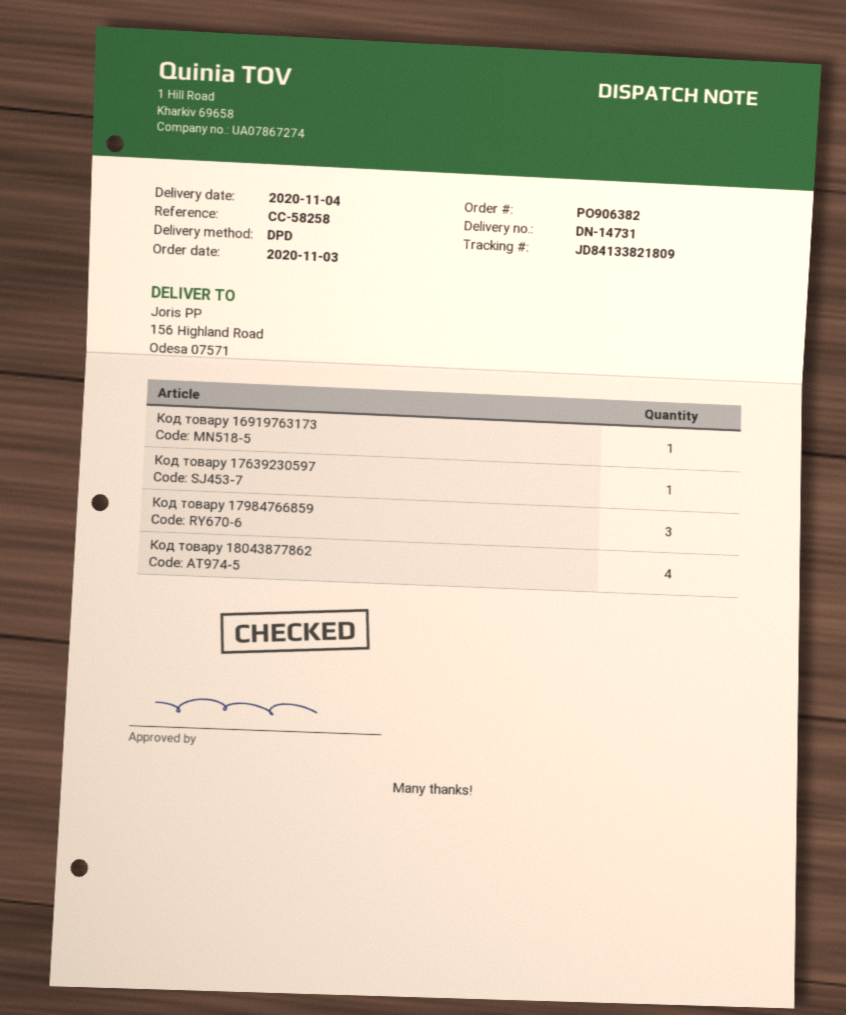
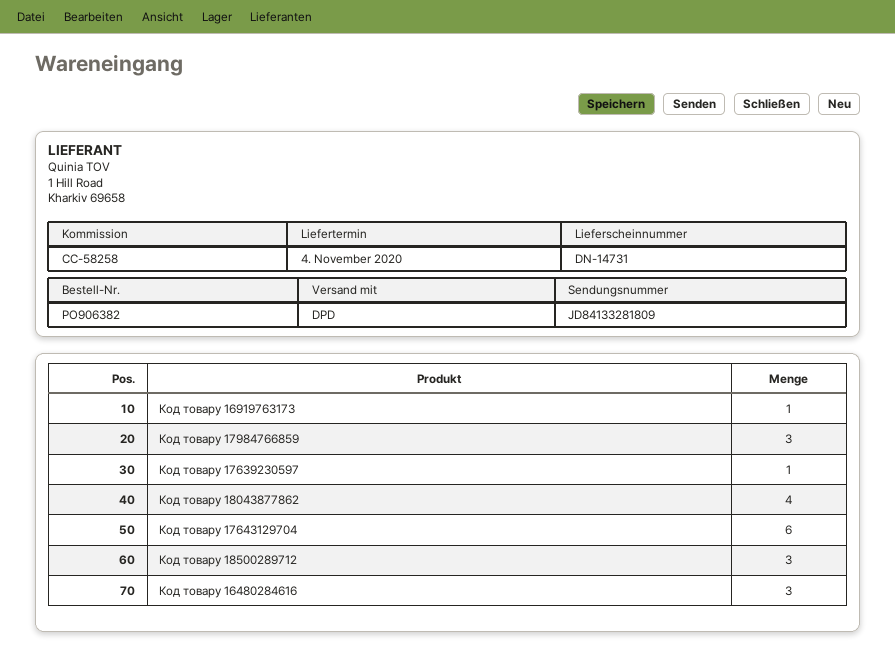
tracking number: JD84133821809 -> JD84133281809
Код товару 17643129704: none -> 6
Код товару 18500289712: none -> 3
Код товару 16480284616: none -> 3

